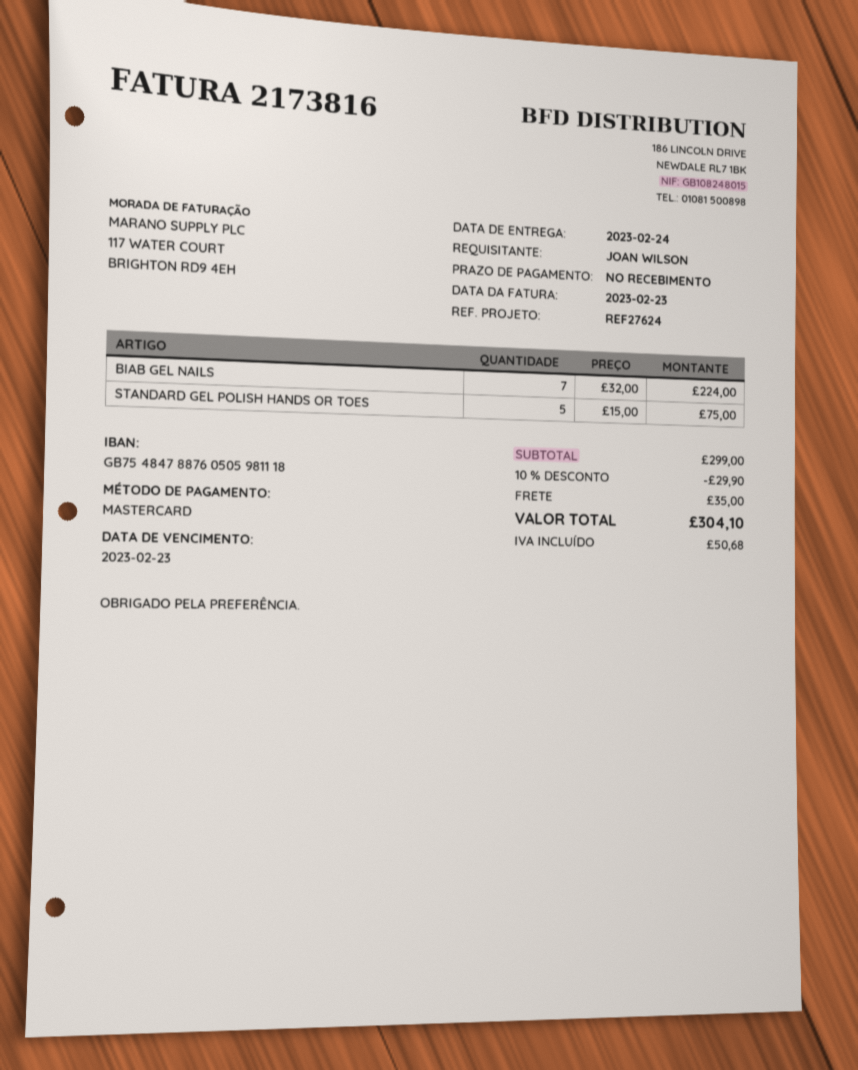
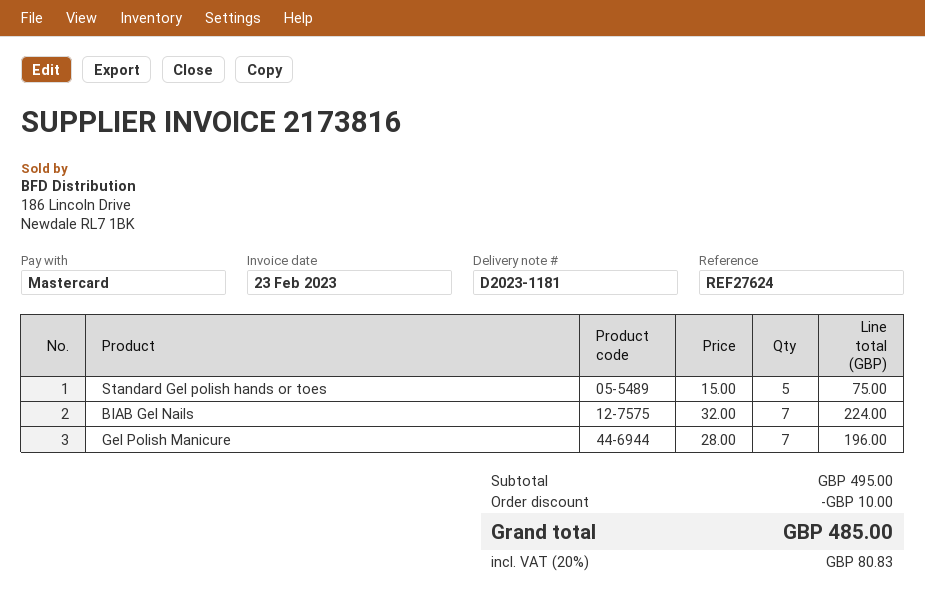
Gel Polish Manicure: none -> 7 x 28.00 = 196.00
subtotal: 299.00 -> 495.00
discount: 29.90 -> 10.00
shipping: 35.00 -> none
tax: 50.68 -> 80.83
total: 304.10 -> 485.00

